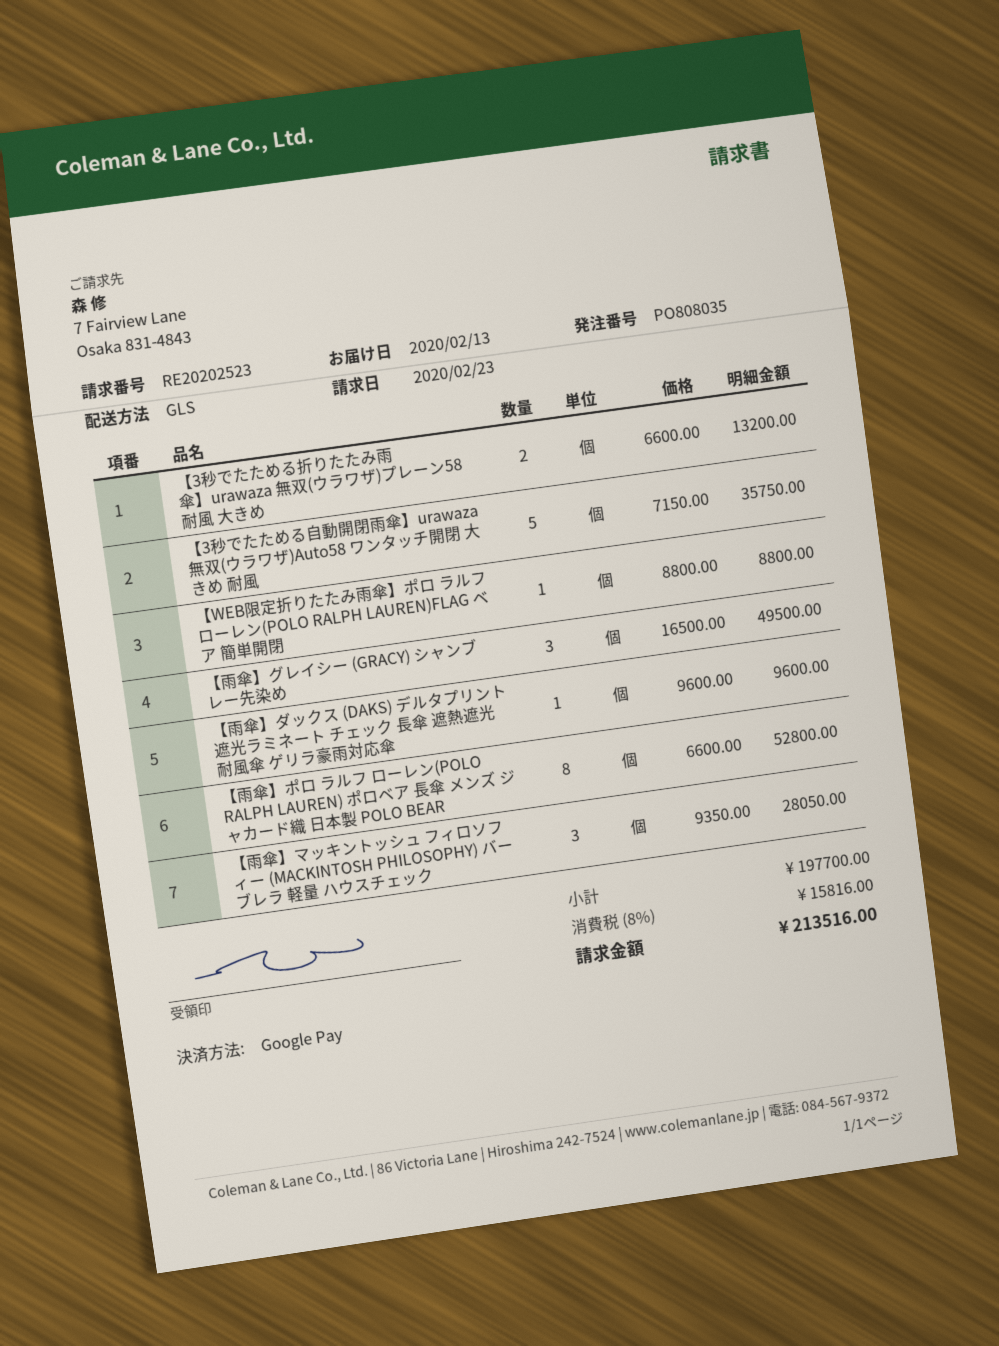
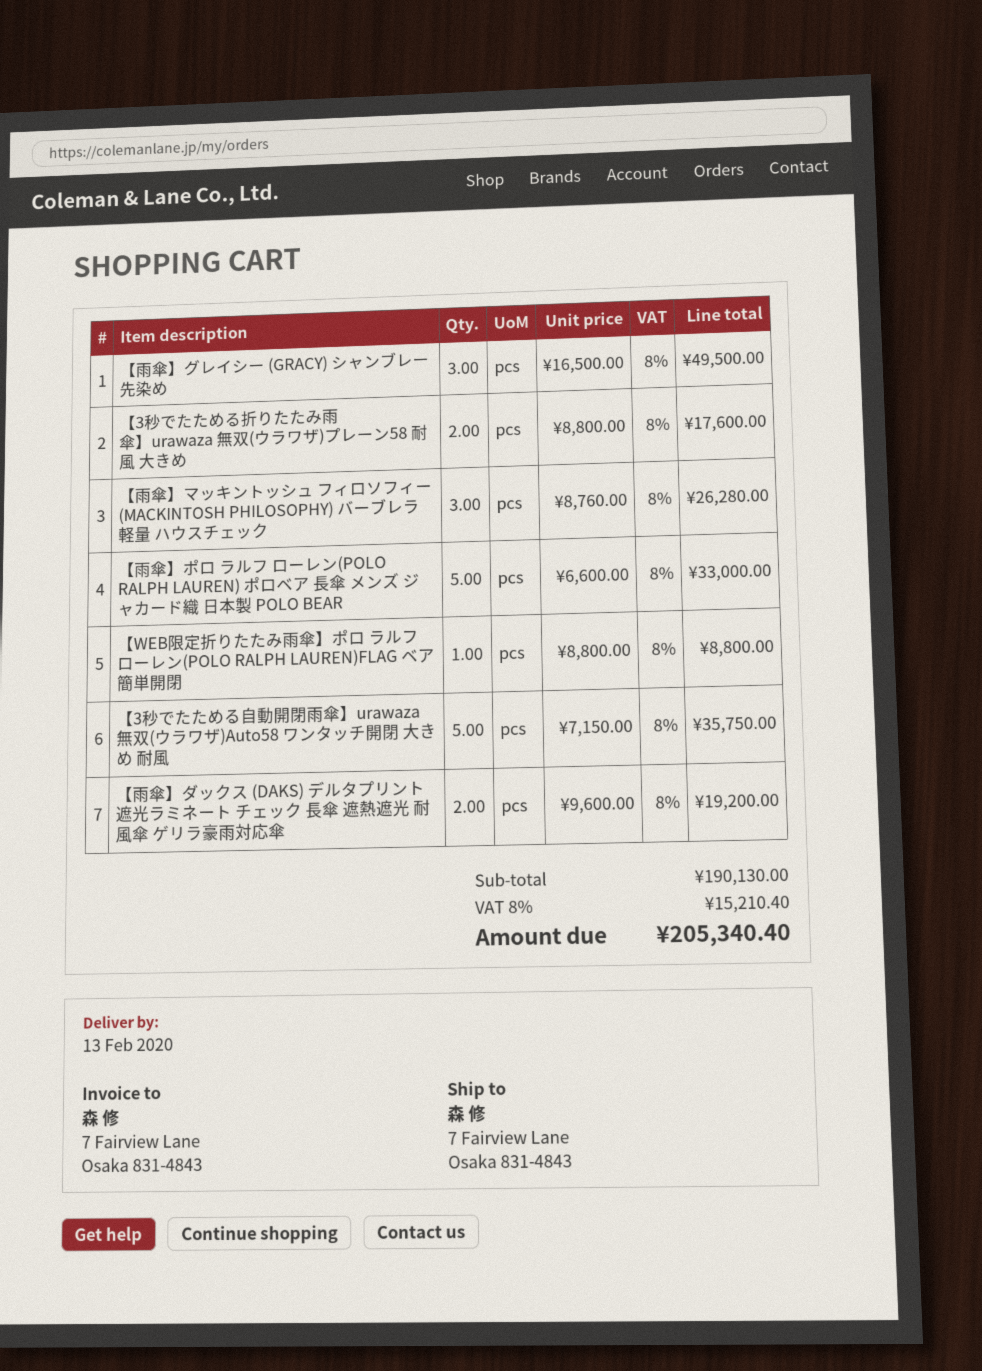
【3秒でたためる折りたたみ雨傘】urawaza 無双(ウラワザ)プレーン58 耐風 大きめ: 2 x 6600.00 = 13200.00 -> 2 x 8800.00 = 17600.00
【雨傘】ダックス (DAKS) デルタプリント遮光ラミネート チェック 長傘 遮熱遮光 耐風傘 ゲリラ豪雨対応傘: 1 x 9600.00 = 9600.00 -> 2 x 9600.00 = 19200.00
【雨傘】ポロ ラルフ ローレン(POLO RALPH LAUREN) ポロベア 長傘 メンズ ジャカード織 日本製 POLO BEAR: 8 x 6600.00 = 52800.00 -> 5 x 6600.00 = 33000.00
【雨傘】マッキントッシュ フィロソフィー (MACKINTOSH PHILOSOPHY) バーブレラ 軽量 ハウスチェック: 3 x 9350.00 = 28050.00 -> 3 x 8760.00 = 26280.00
subtotal: 197700.00 -> 190130.00
tax: 8% = 15816.00 -> 8% = 15210.40
total: 213516.00 -> 205340.40

